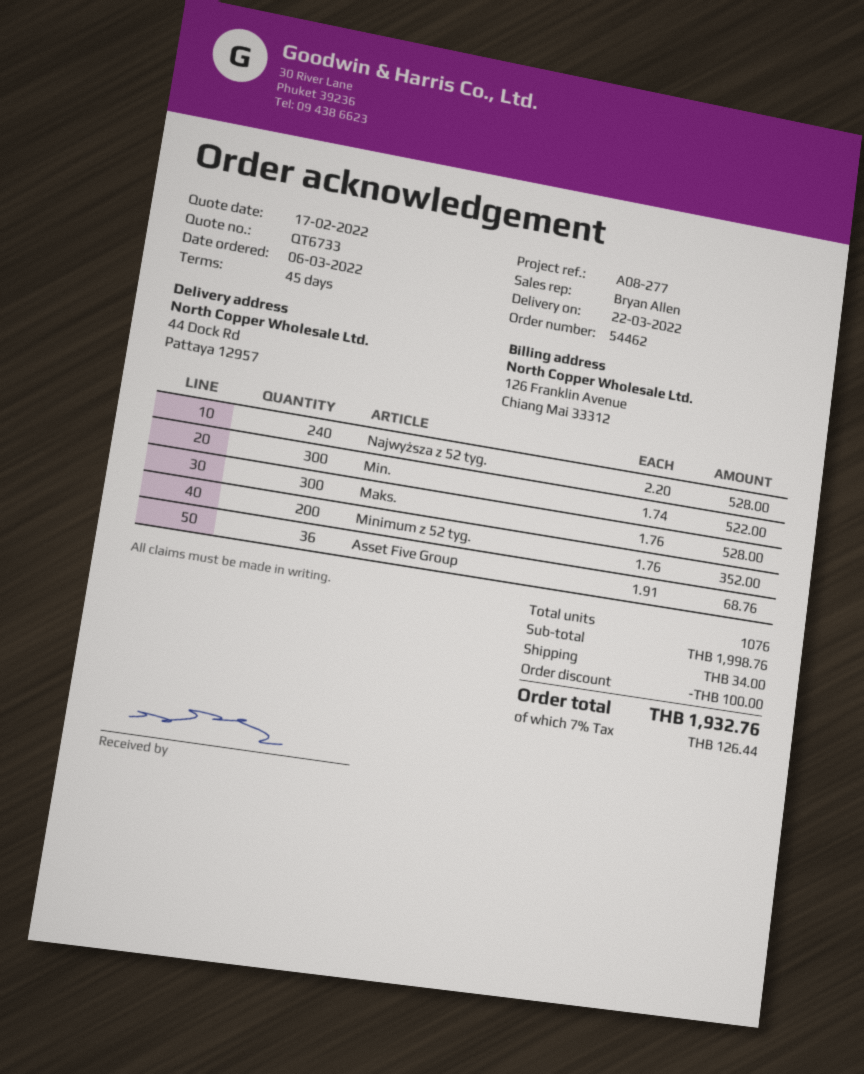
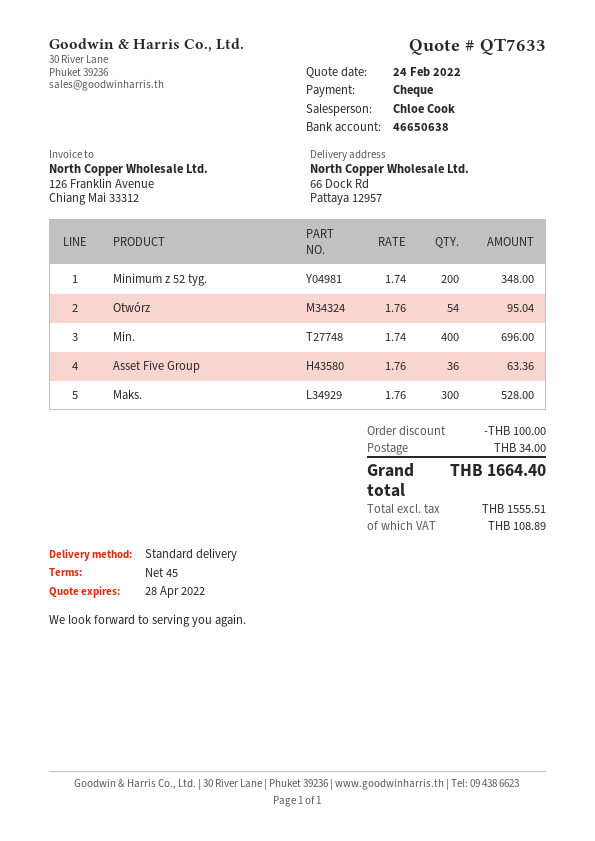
quote number: QT6733 -> QT7633
quote date: 2022-02-17 -> 2022-02-24
sales rep: Bryan Allen -> Chloe Cook
ship to: 44 Dock Rd, Pattaya 12957 -> 66 Dock Rd, Pattaya 12957
Najwyższa z 52 tyg.: 240 x 2.20 = 528.00 -> none
Min.: 300 x 1.74 = 522.00 -> 400 x 1.74 = 696.00
Minimum z 52 tyg.: 200 x 1.76 = 352.00 -> 200 x 1.74 = 348.00
Asset Five Group: 36 x 1.91 = 68.76 -> 36 x 1.76 = 63.36
Otwórz: none -> 54 x 1.76 = 95.04
tax: 126.44 -> 108.89
total: 1932.76 -> 1664.40

